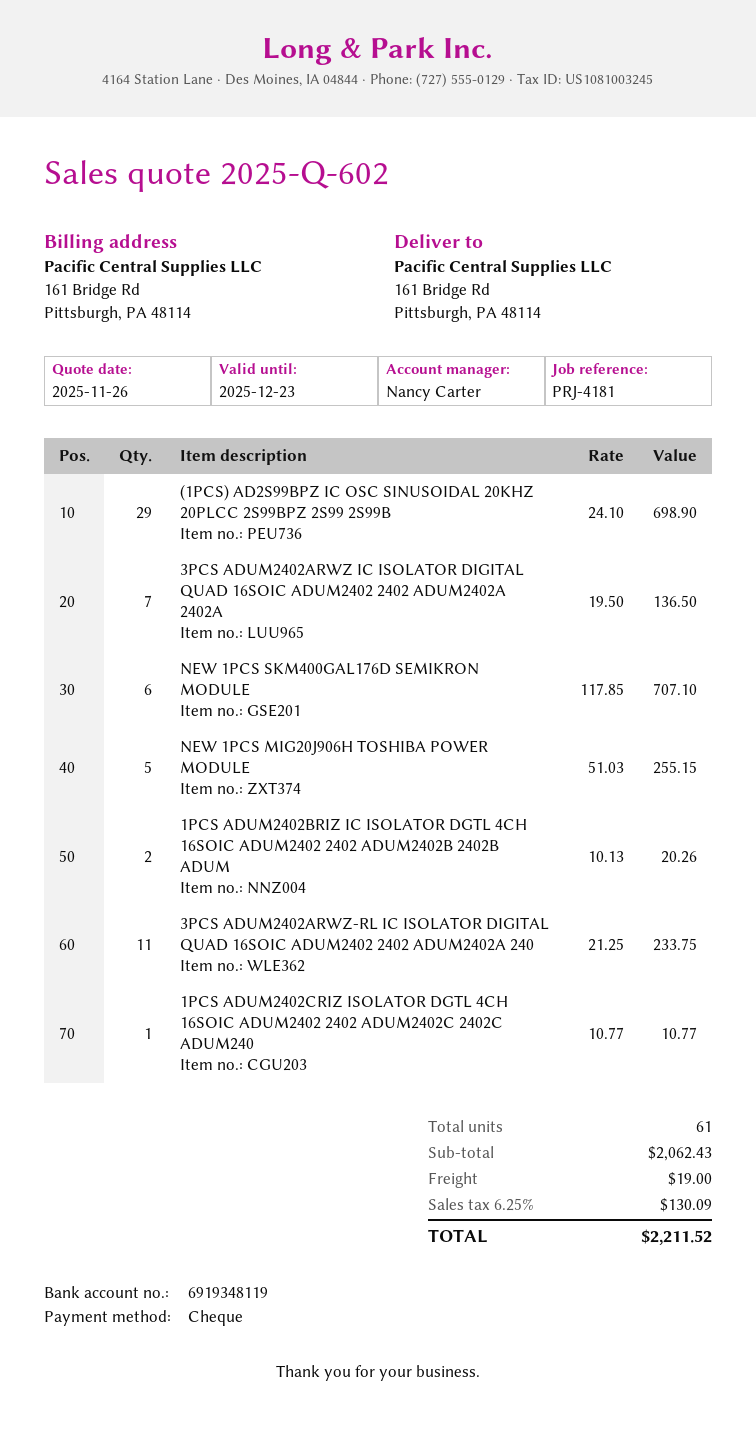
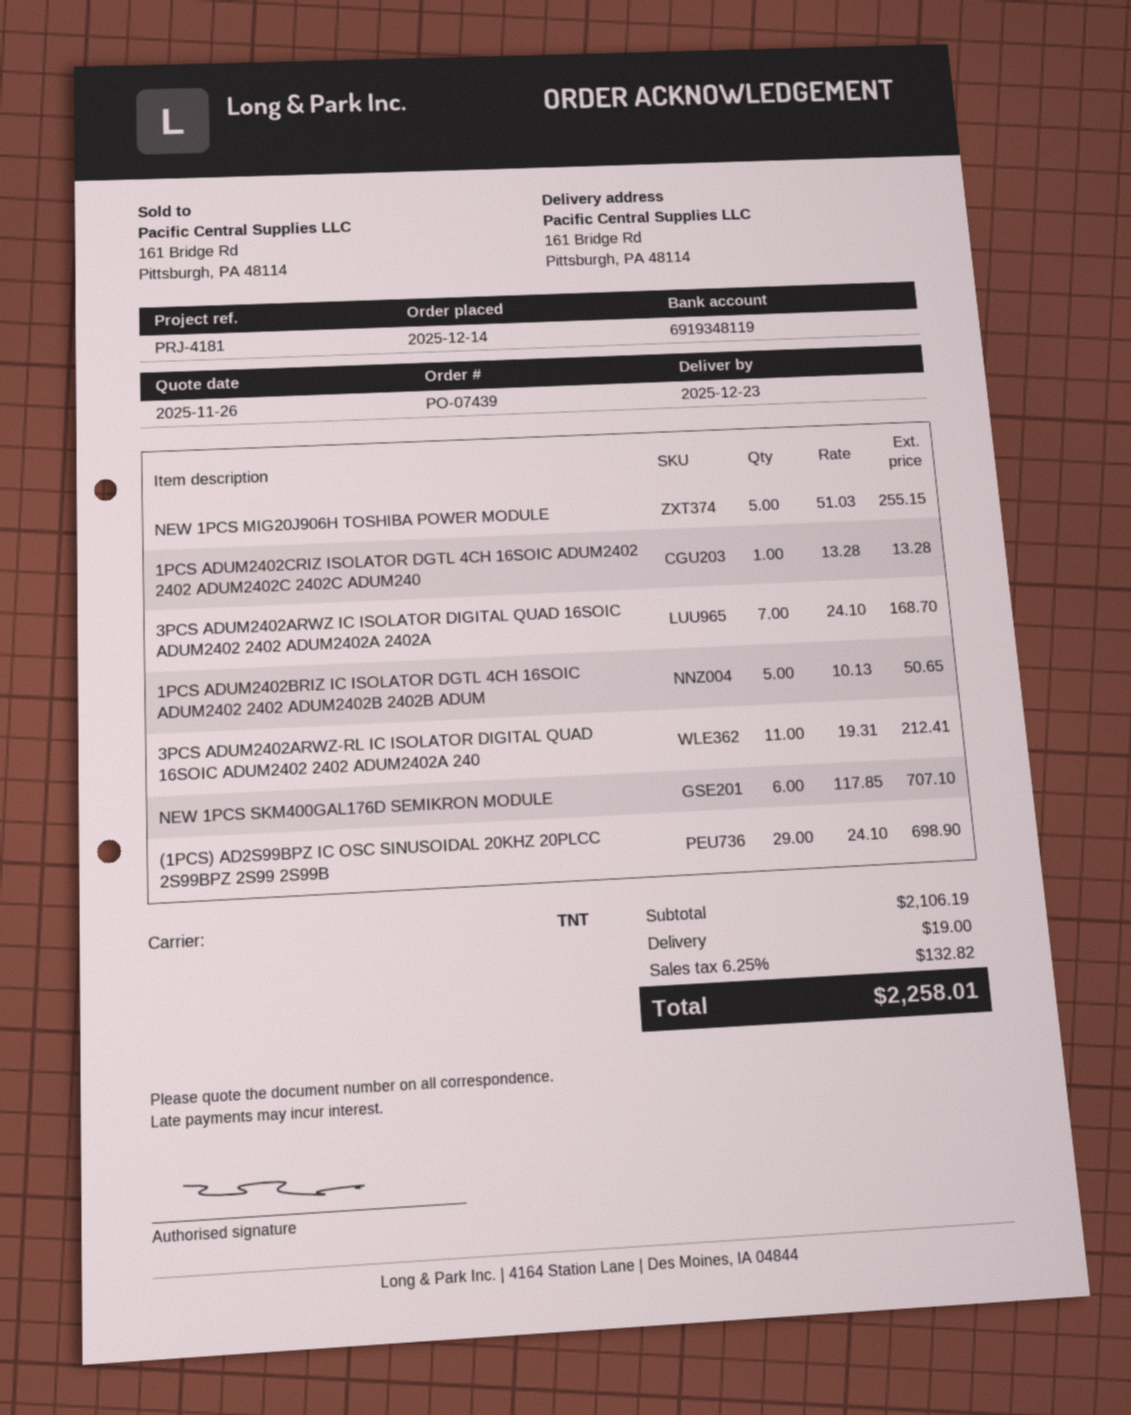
3PCS ADUM2402ARWZ IC ISOLATOR DIGITAL QUAD 16SOIC ADUM2402 2402 ADUM2402A 2402A: 7 x 19.50 = 136.50 -> 7 x 24.10 = 168.70
1PCS ADUM2402BRIZ IC ISOLATOR DGTL 4CH 16SOIC ADUM2402 2402 ADUM2402B 2402B ADUM: 2 x 10.13 = 20.26 -> 5 x 10.13 = 50.65
3PCS ADUM2402ARWZ-RL IC ISOLATOR DIGITAL QUAD 16SOIC ADUM2402 2402 ADUM2402A 240: 11 x 21.25 = 233.75 -> 11 x 19.31 = 212.41
1PCS ADUM2402CRIZ ISOLATOR DGTL 4CH 16SOIC ADUM2402 2402 ADUM2402C 2402C ADUM240: 1 x 10.77 = 10.77 -> 1 x 13.28 = 13.28
subtotal: 2062.43 -> 2106.19
tax: 6.25% = 130.09 -> 6.25% = 132.82
total: 2211.52 -> 2258.01

